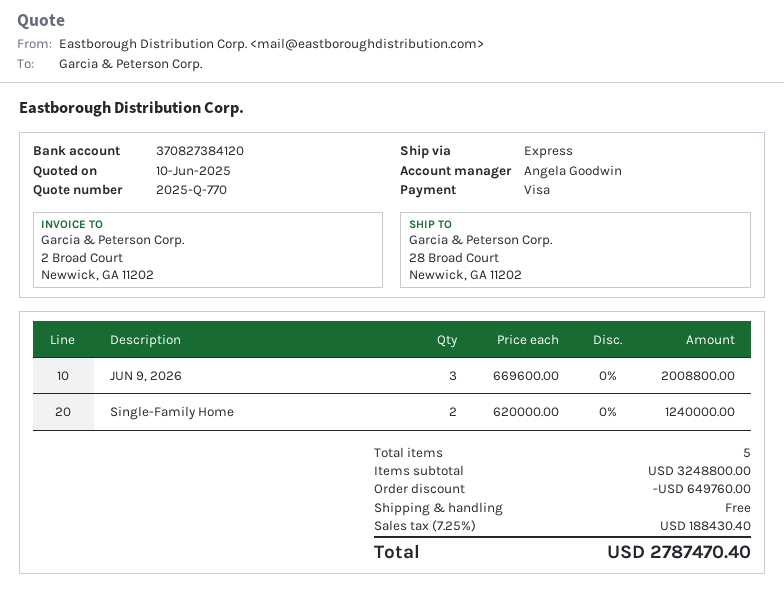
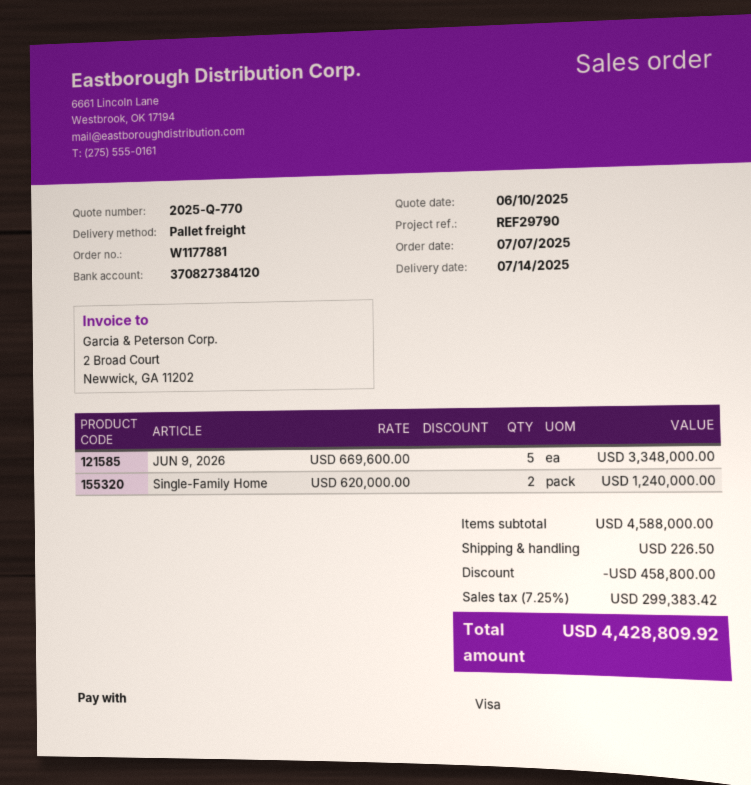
shipping method: express -> pallet freight
JUN 9, 2026: 3 x 669600.00 = 2008800.00 -> 5 x 669600.00 = 3348000.00
subtotal: 3248800.00 -> 4588000.00
discount: 649760.00 -> 458800.00
shipping: 0.00 -> 226.50
tax: 7.25% = 188430.40 -> 7.25% = 299383.42
total: 2787470.40 -> 4428809.92

